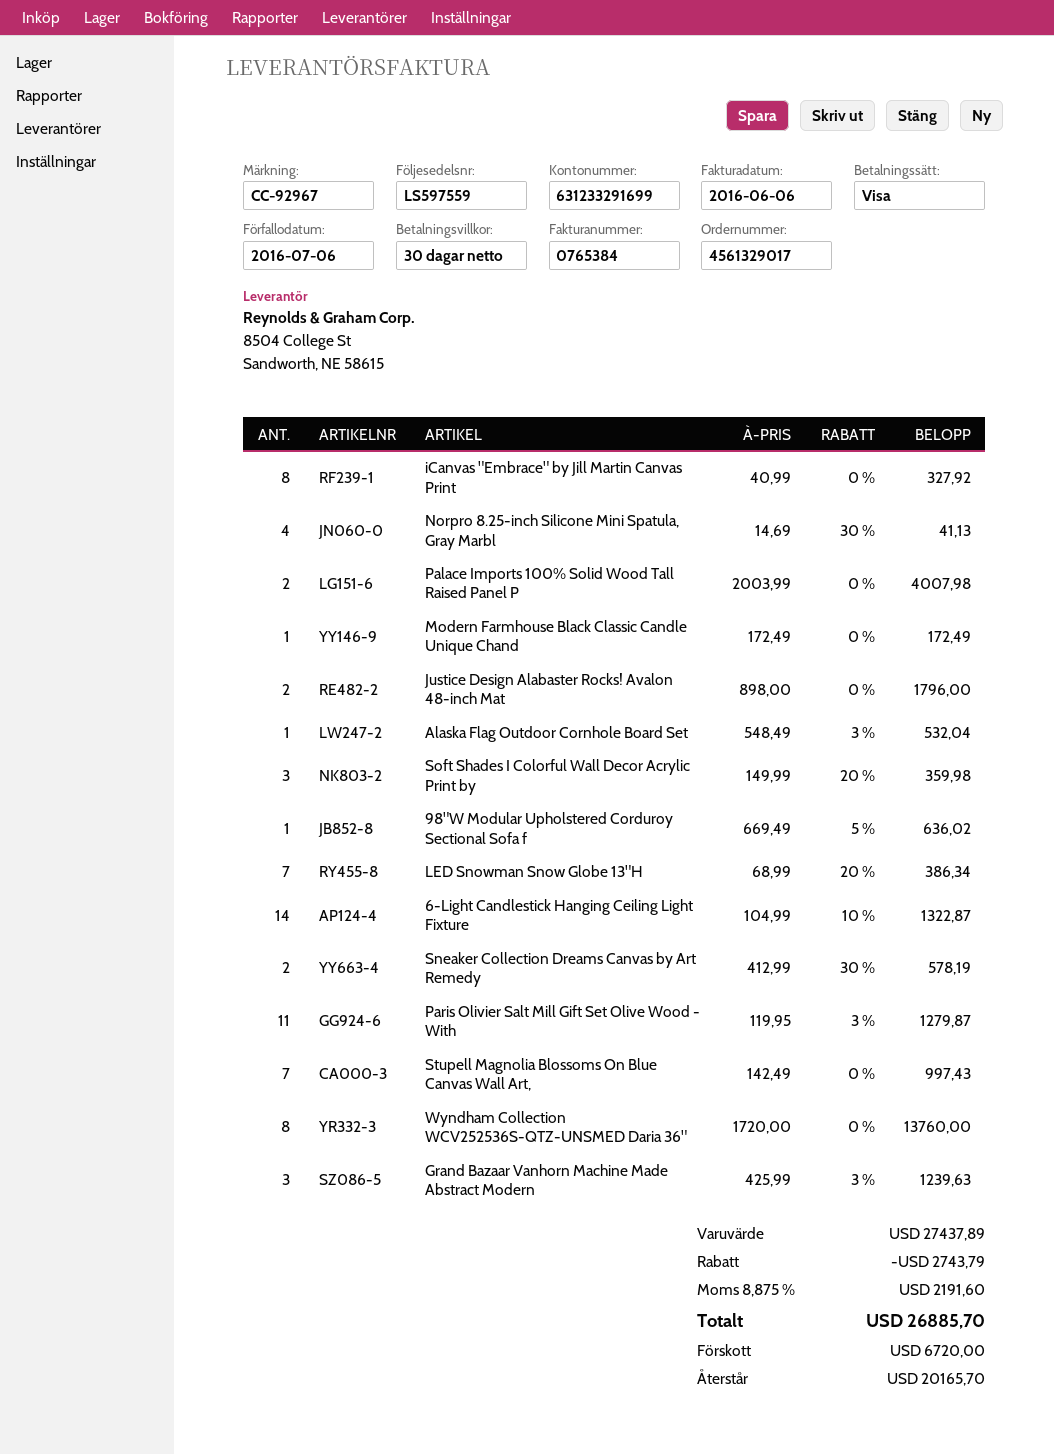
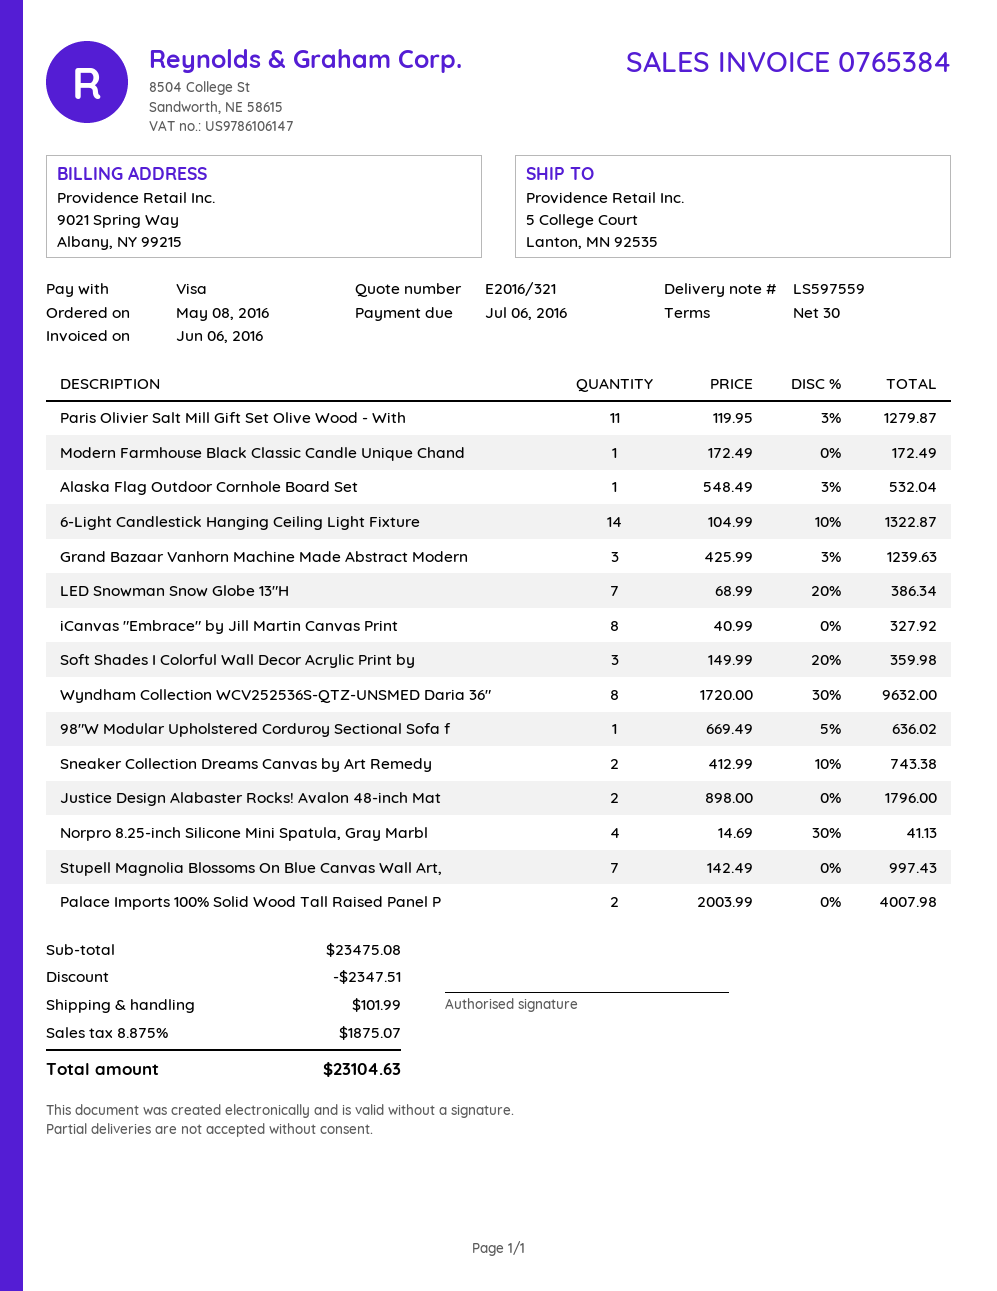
Sneaker Collection Dreams Canvas by Art Remedy: 2 x 412.99 - 30% = 578.19 -> 2 x 412.99 - 10% = 743.38
Wyndham Collection WCV252536S-QTZ-UNSMED Daria 36": 8 x 1720.00 = 13760.00 -> 8 x 1720.00 - 30% = 9632.00
subtotal: 27437.89 -> 23475.08
discount: 2743.79 -> 2347.51
shipping: none -> 101.99
tax: 8.875% = 2191.60 -> 8.875% = 1875.07
total: 26885.70 -> 23104.63

